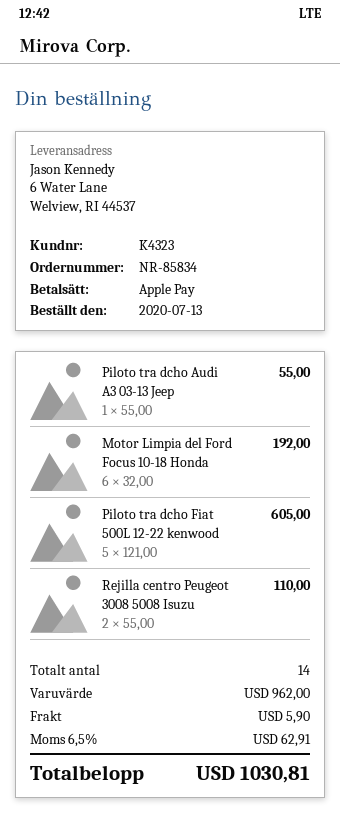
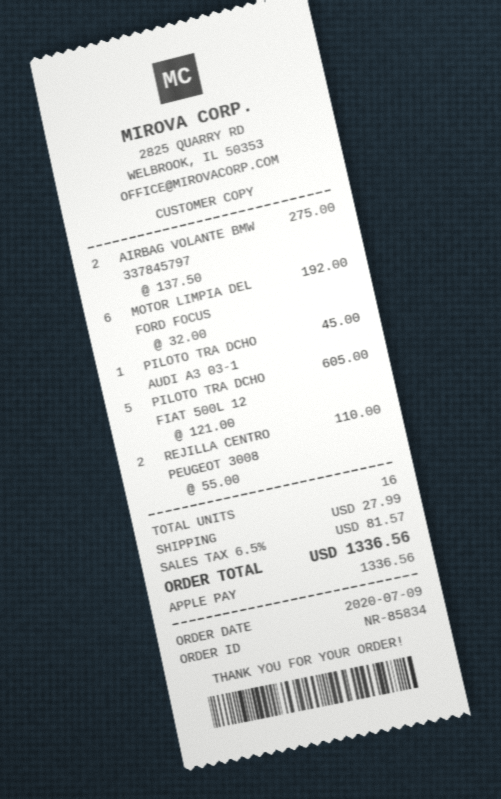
order date: 2020-07-13 -> 2020-07-09
Piloto tra dcho Audi A3 03-13 Jeep: 1 x 55.00 = 55.00 -> 1 x 45.00 = 45.00
AIRBAG VOLANTE BMW 337845797: none -> 2 x 137.50 = 275.00
total quantity: 14 -> 16
shipping: 5.90 -> 27.99
tax: 6.5% = 62.91 -> 6.5% = 81.57
total: 1030.81 -> 1336.56

